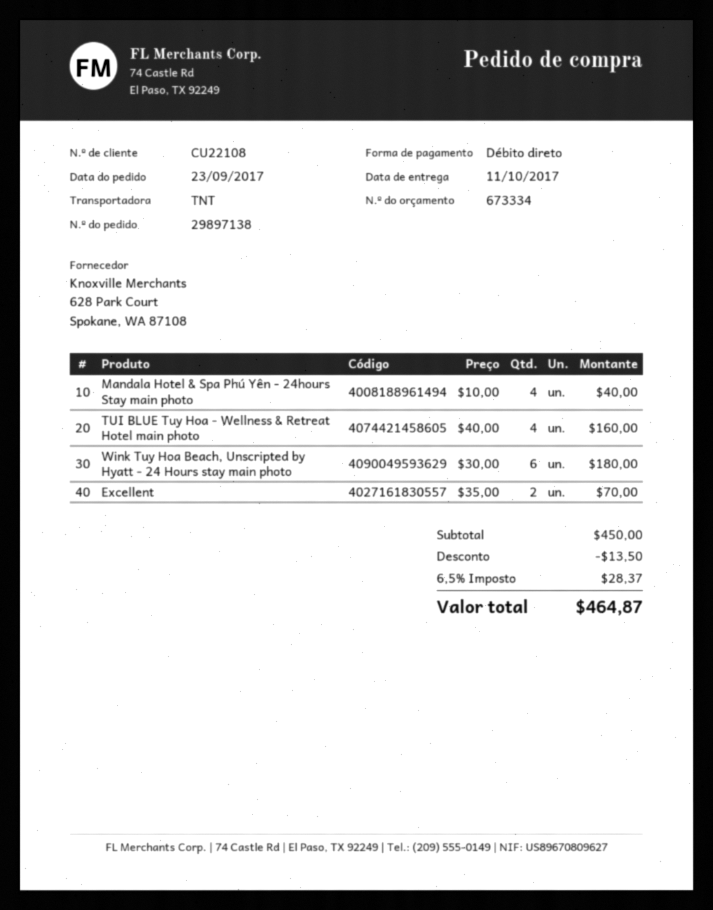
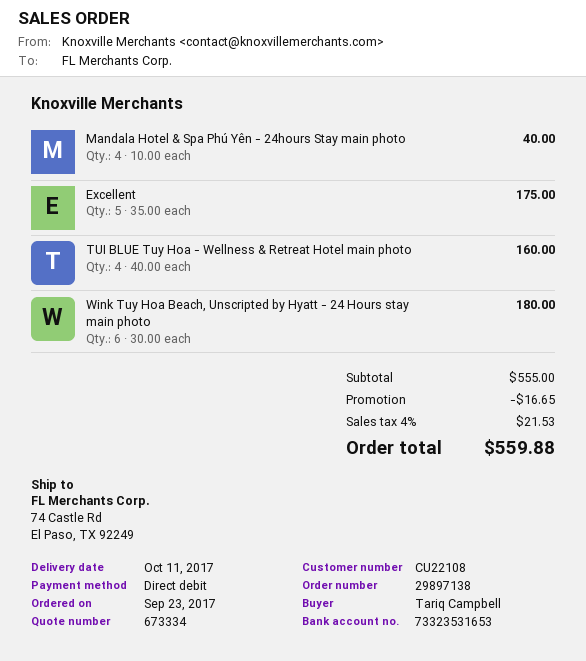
Excellent: 2 x 35.00 = 70.00 -> 5 x 35.00 = 175.00
subtotal: 450.00 -> 555.00
discount: 13.50 -> 16.65
tax: 6.5% = 28.37 -> 4% = 21.53
total: 464.87 -> 559.88

